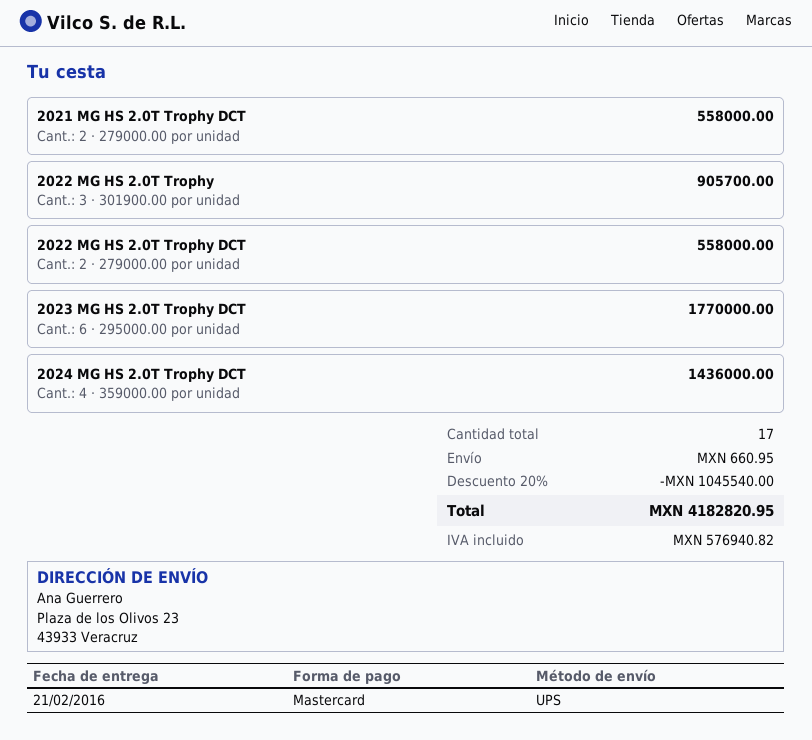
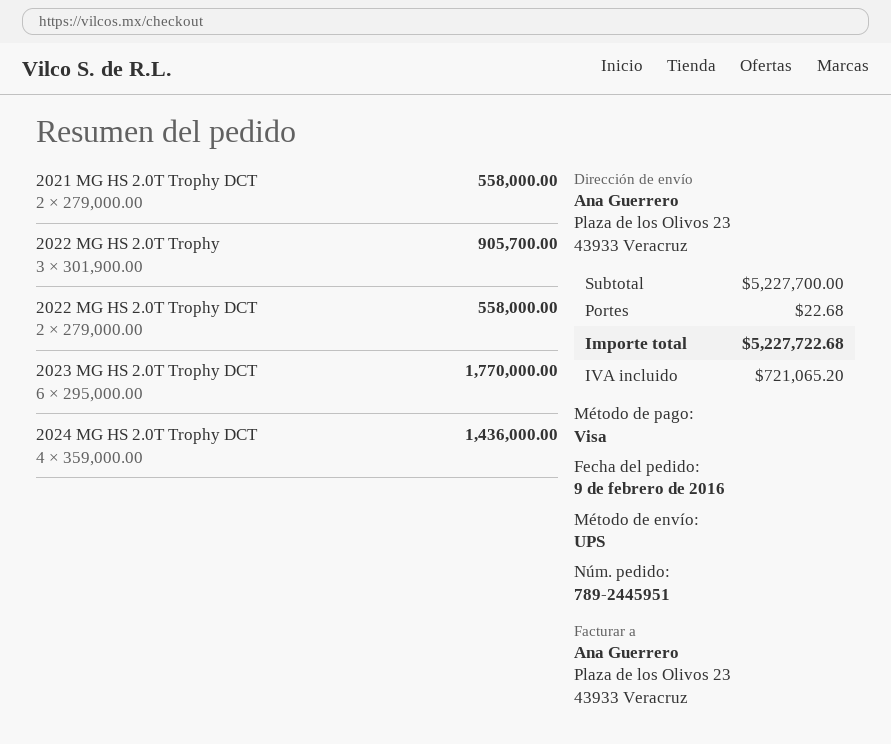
payment method: Mastercard -> Visa
discount: 20% = 1045540.00 -> none
shipping: 660.95 -> 22.68
tax: 576940.82 -> 721065.20
total: 4182820.95 -> 5227722.68

